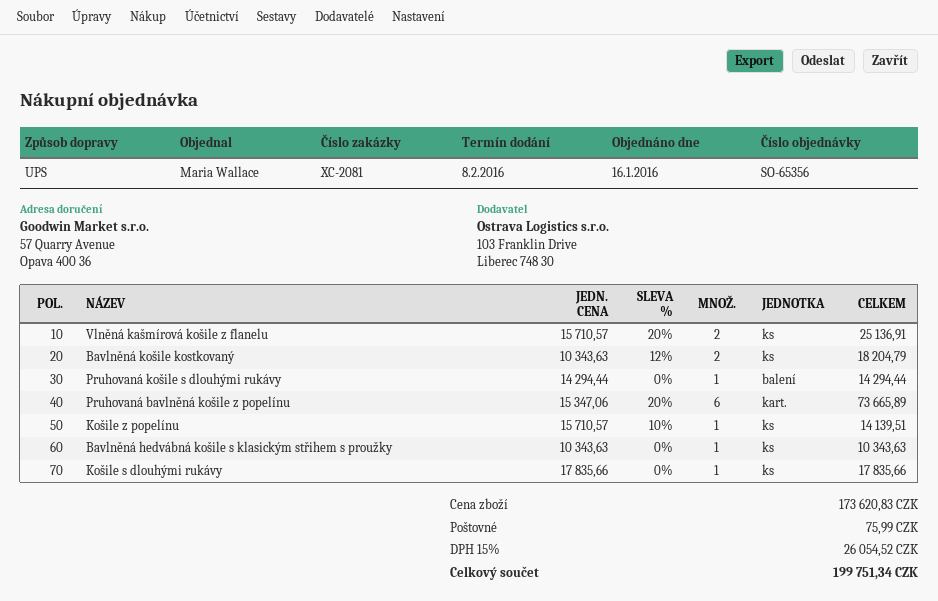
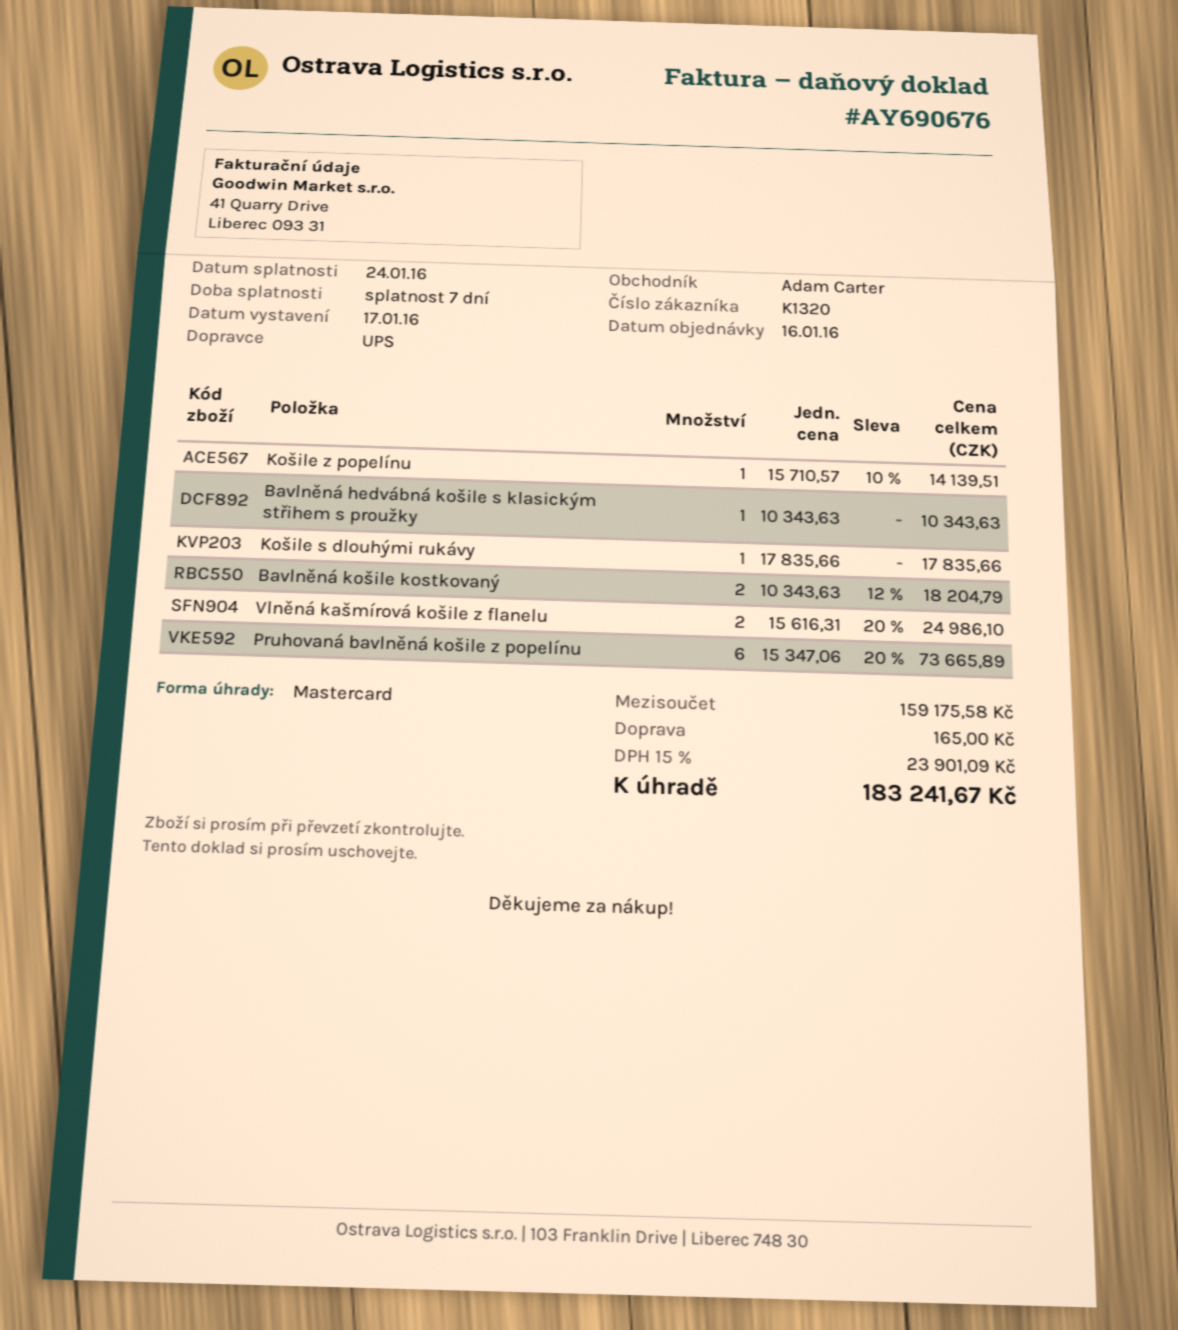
Vlněná kašmírová košile z flanelu: 2 x 15710.57 - 20% = 25136.91 -> 2 x 15616.31 - 20% = 24986.10
Pruhovaná košile s dlouhými rukávy: 1 x 14294.44 = 14294.44 -> none
subtotal: 173620.83 -> 159175.58
shipping: 75.99 -> 165.00
tax: 15% = 26054.52 -> 15% = 23901.09
total: 199751.34 -> 183241.67

